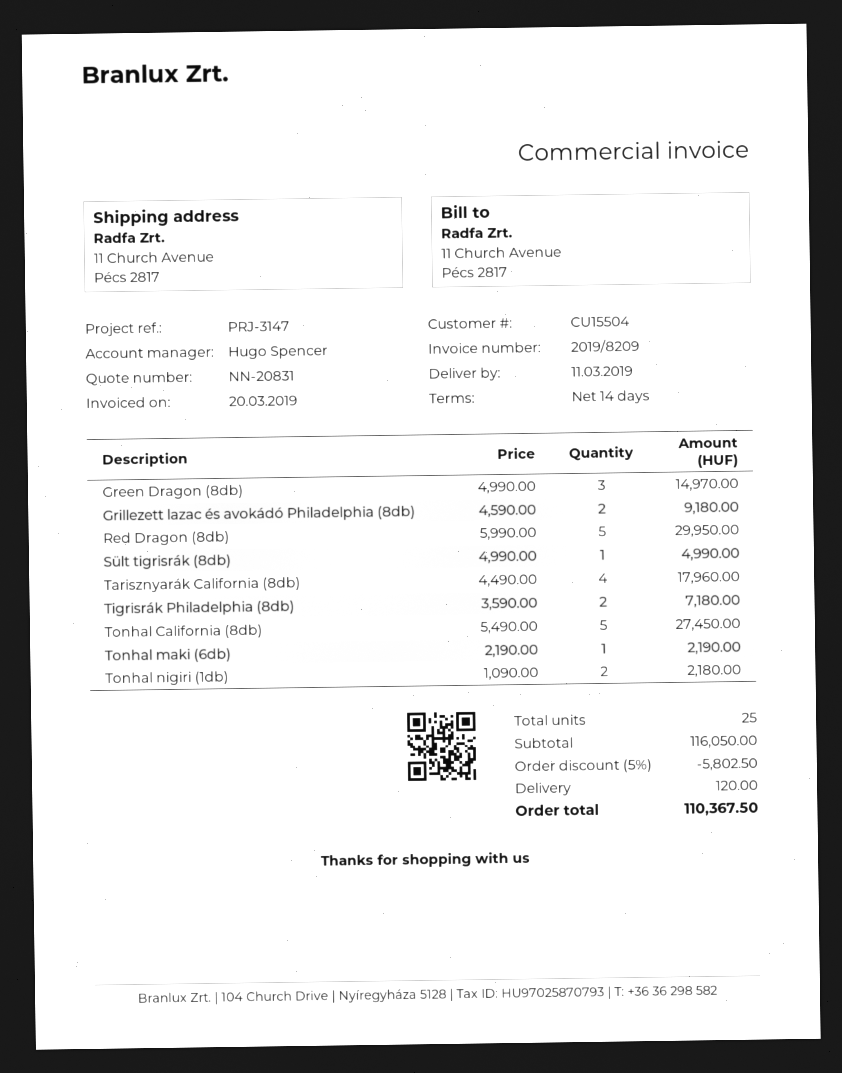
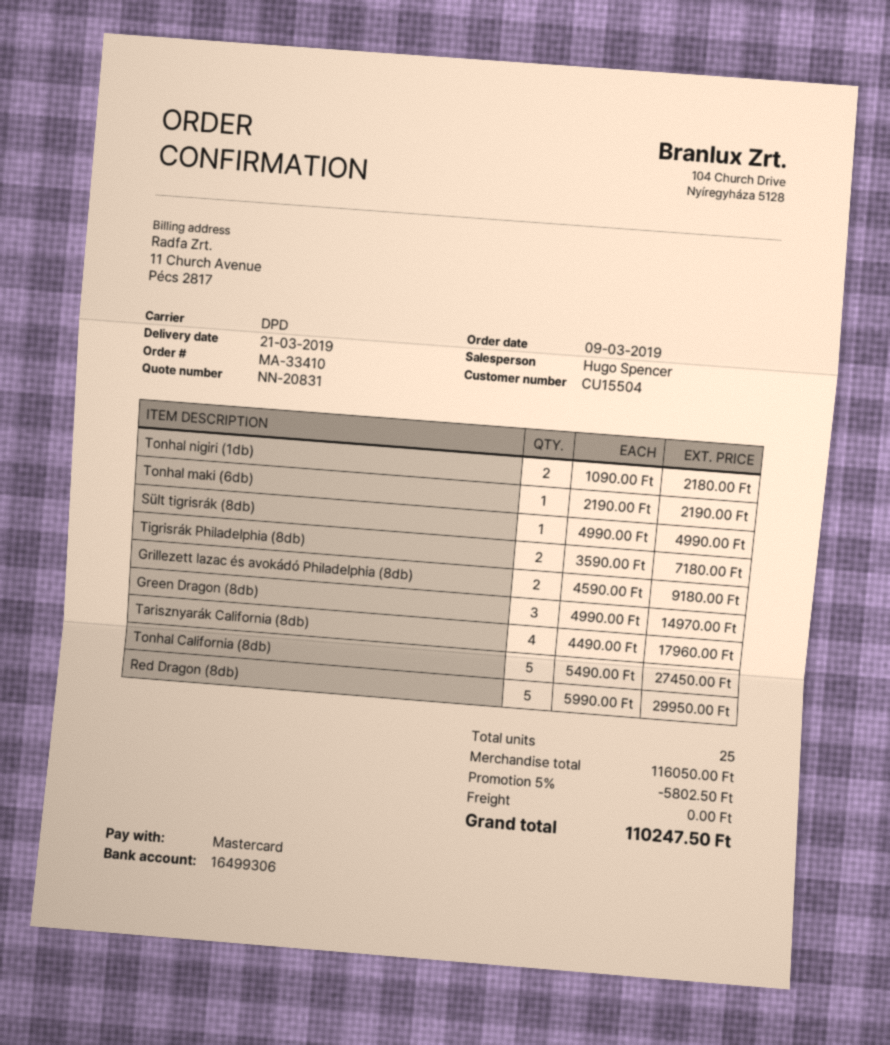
delivery date: 2019-03-11 -> 2019-03-21
shipping: 120.00 -> 0.00
total: 110367.50 -> 110247.50

